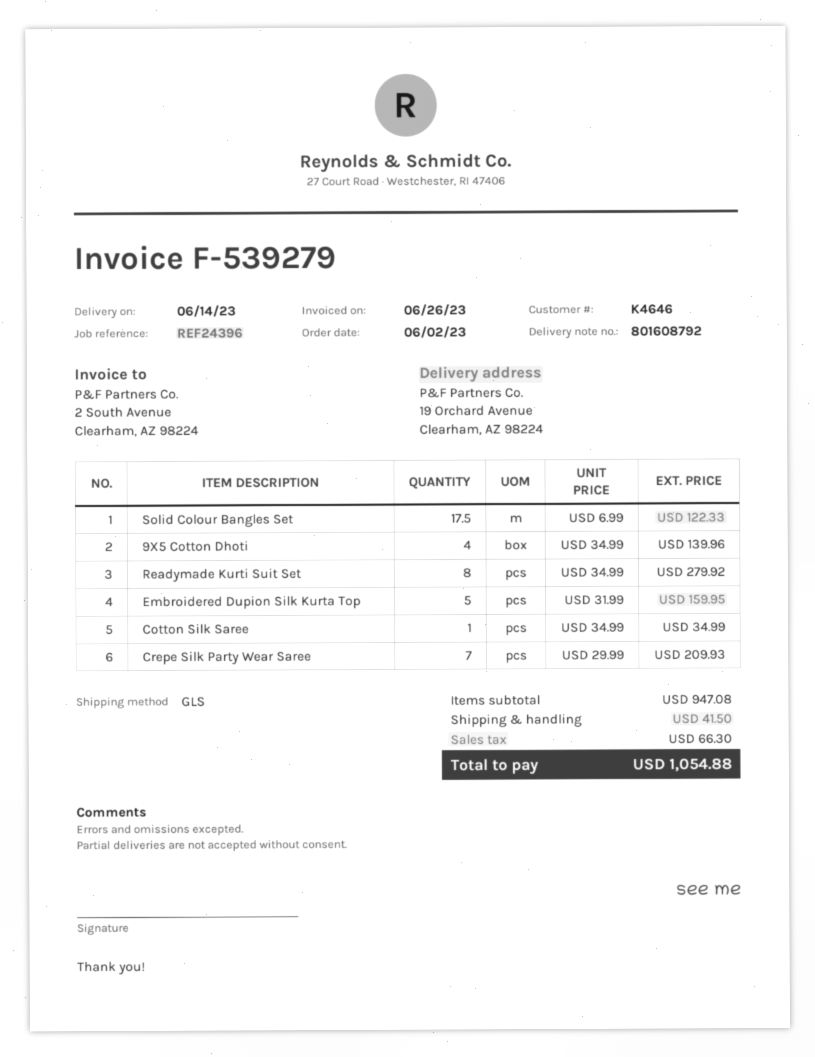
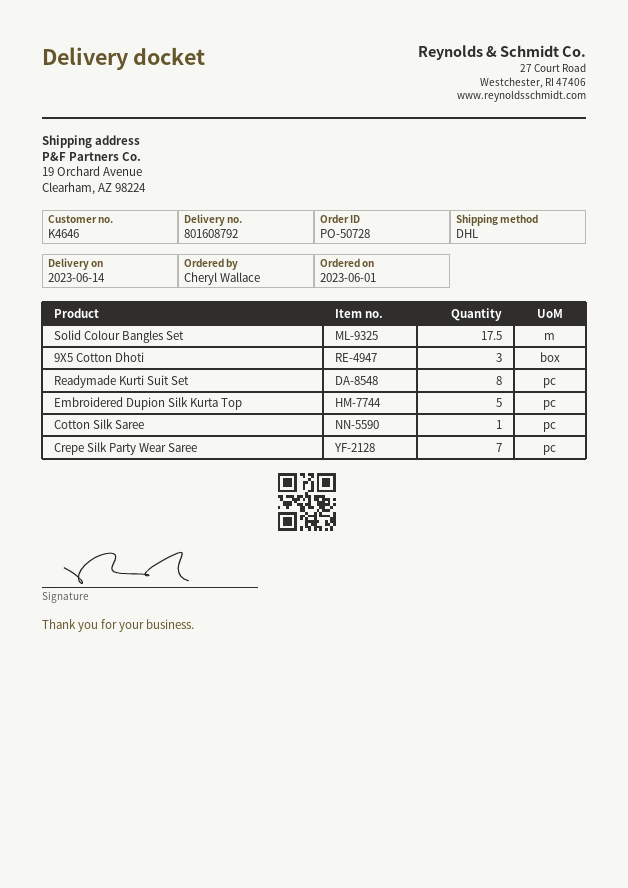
order date: 2023-06-02 -> 2023-06-01
shipping method: GLS -> DHL
9X5 Cotton Dhoti: 4 -> 3

